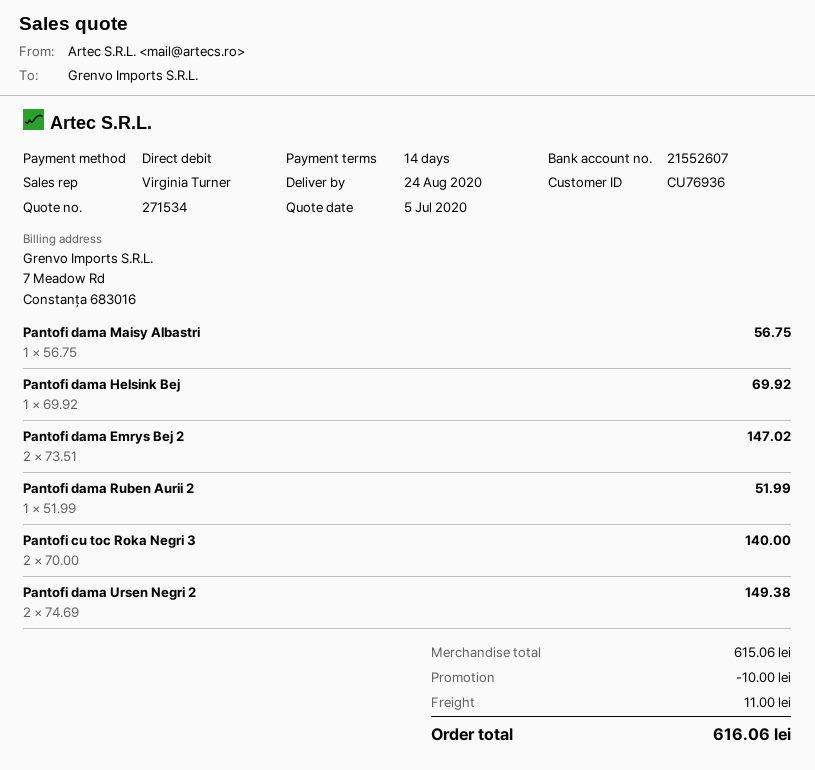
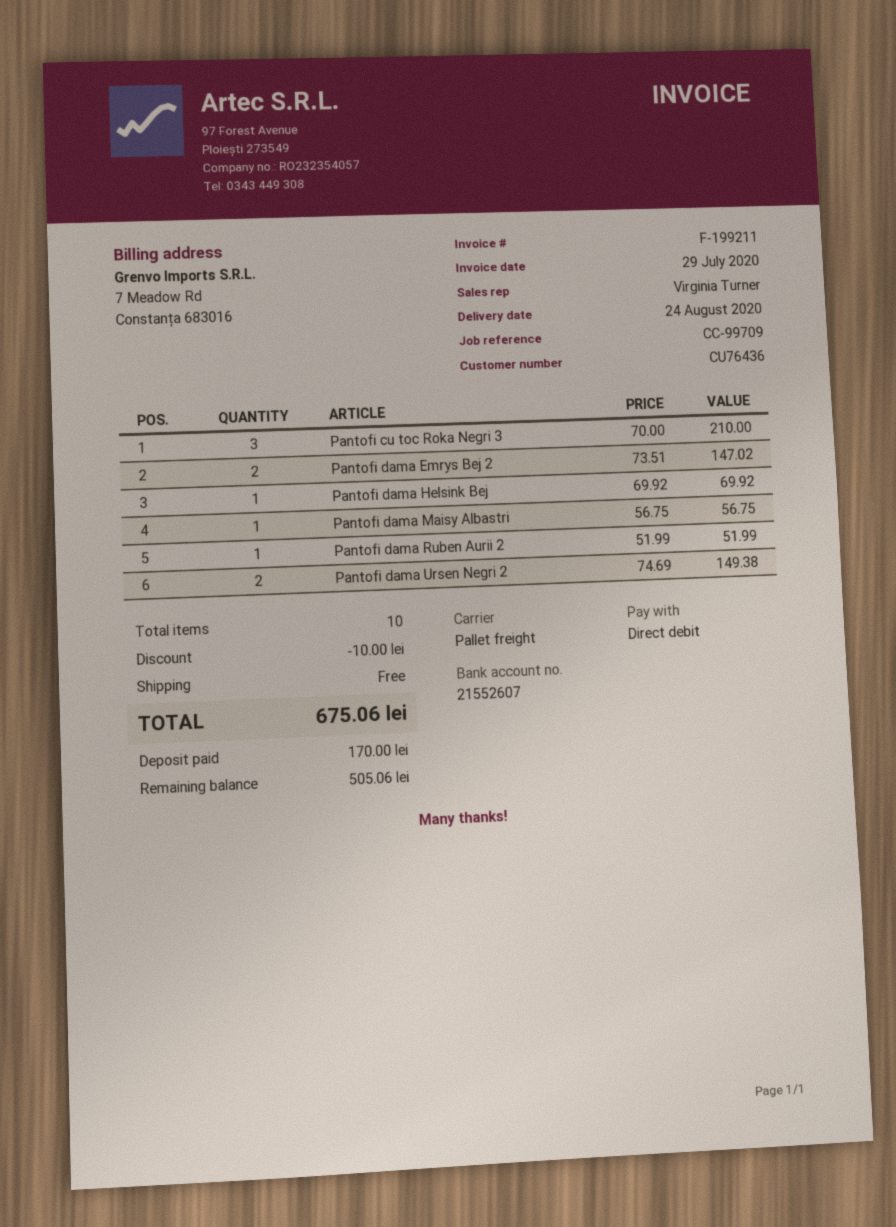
customer number: CU76936 -> CU76436
Pantofi cu toc Roka Negri 3: 2 x 70.00 = 140.00 -> 3 x 70.00 = 210.00
shipping: 11.00 -> 0.00
total: 616.06 -> 675.06

